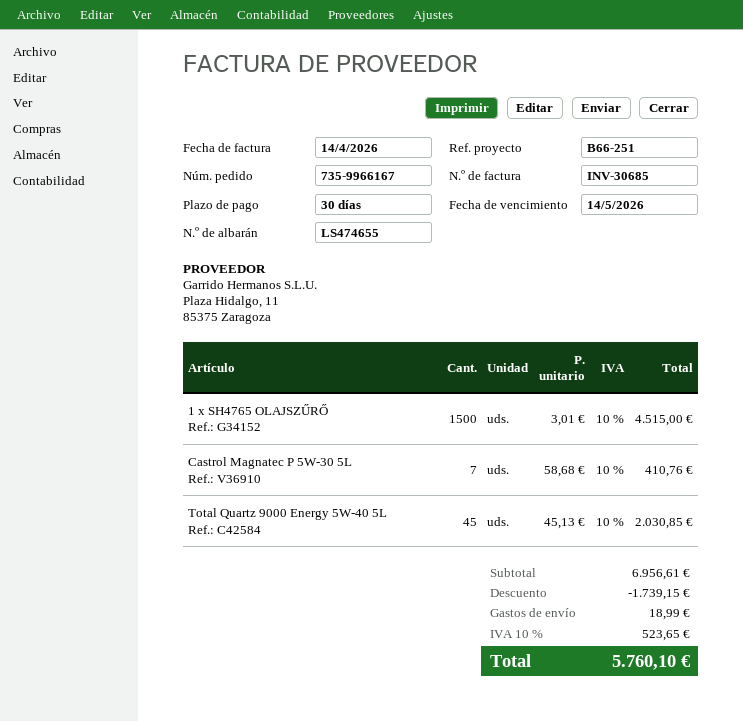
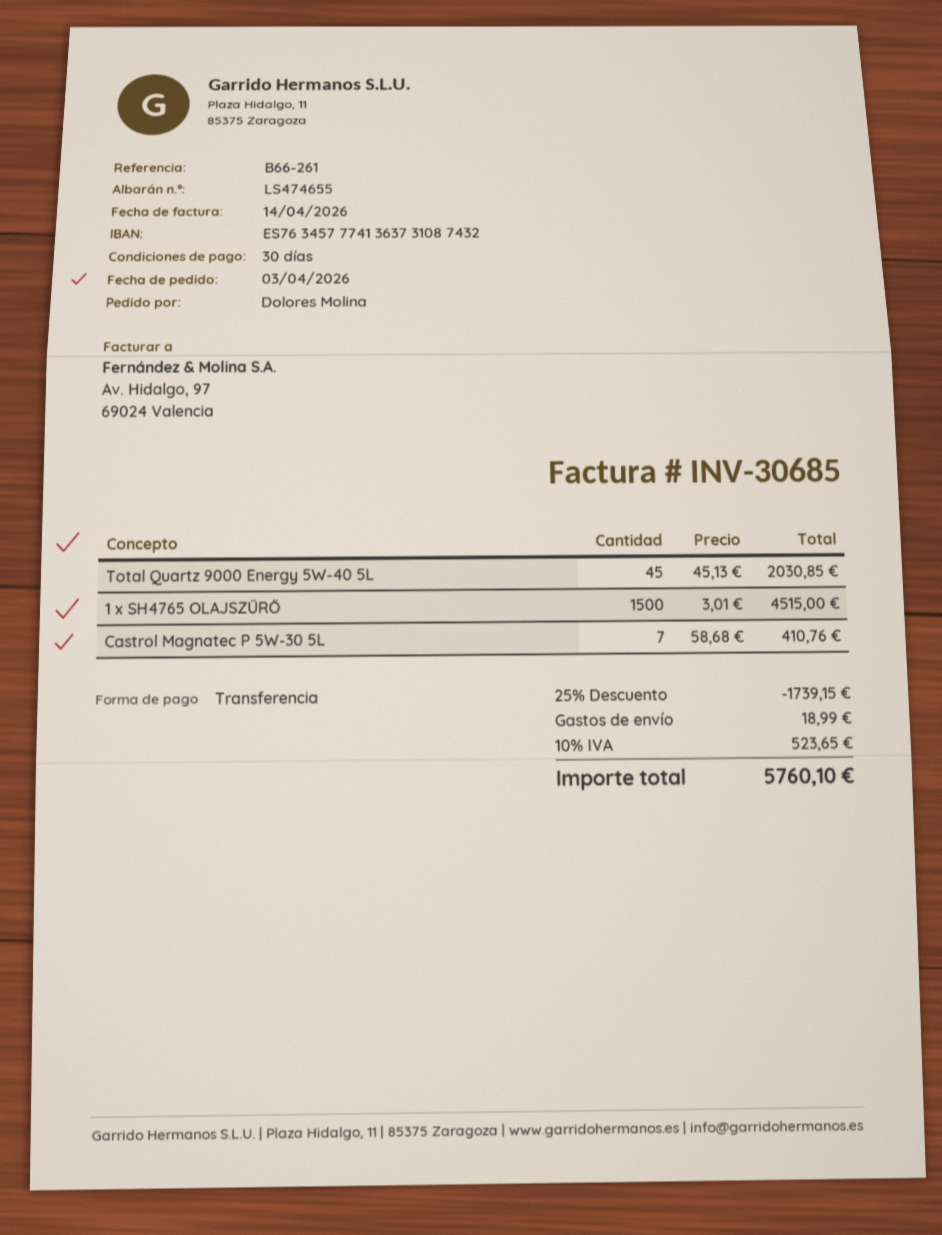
reference: B66-251 -> B66-261

